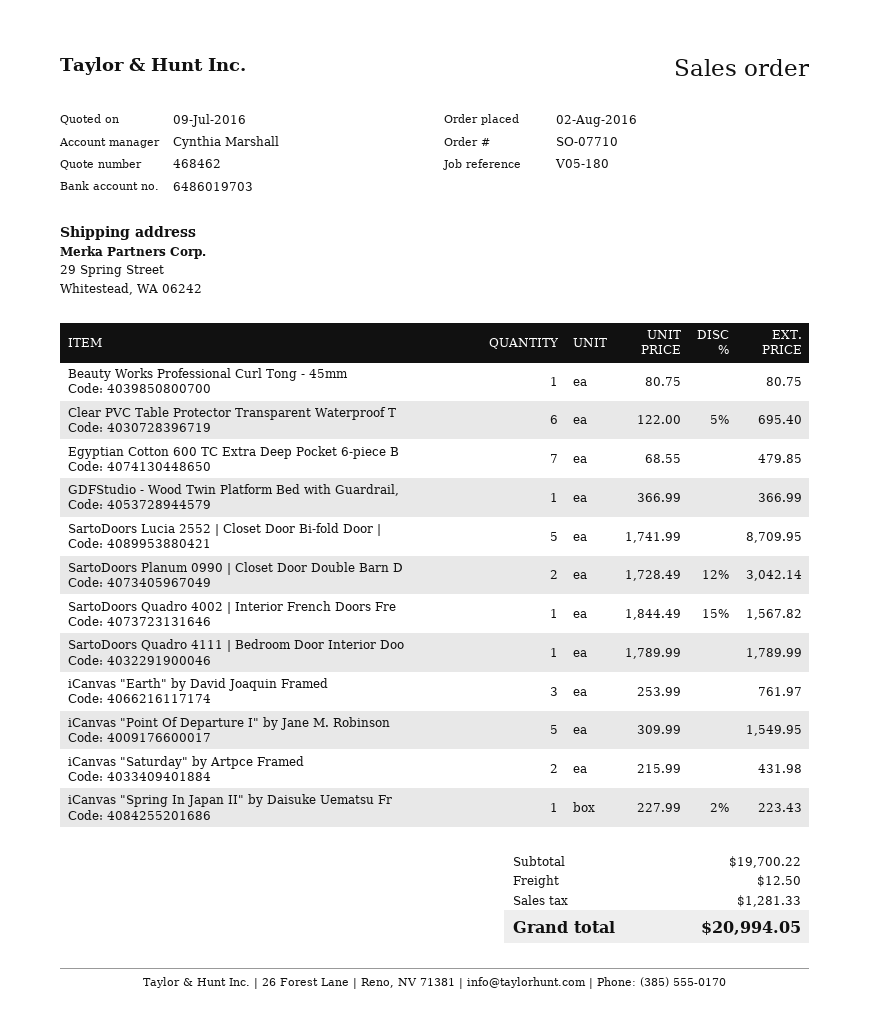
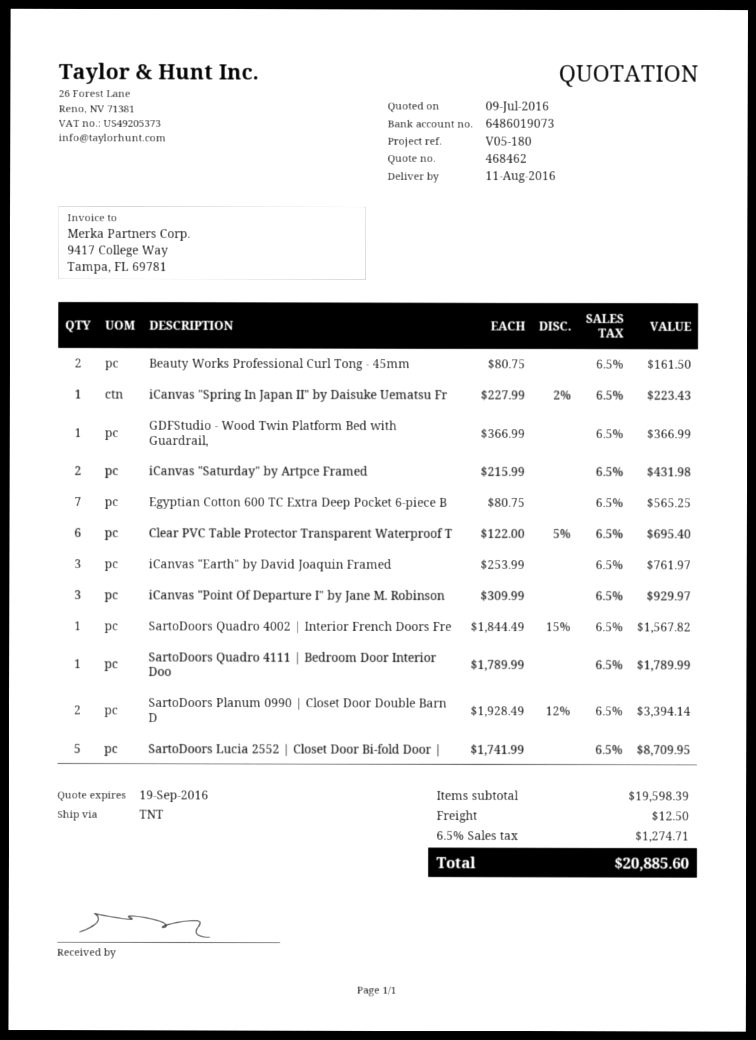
bank account: 6486019703 -> 6486019073
Beauty Works Professional Curl Tong - 45mm: 1 x 80.75 = 80.75 -> 2 x 80.75 = 161.50
Egyptian Cotton 600 TC Extra Deep Pocket 6-piece B: 7 x 68.55 = 479.85 -> 7 x 80.75 = 565.25
SartoDoors Planum 0990 | Closet Door Double Barn D: 2 x 1728.49 - 12% = 3042.14 -> 2 x 1928.49 - 12% = 3394.14
iCanvas "Point Of Departure I" by Jane M. Robinson: 5 x 309.99 = 1549.95 -> 3 x 309.99 = 929.97
subtotal: 19700.22 -> 19598.39
tax: 1281.33 -> 1274.71
total: 20994.05 -> 20885.60

